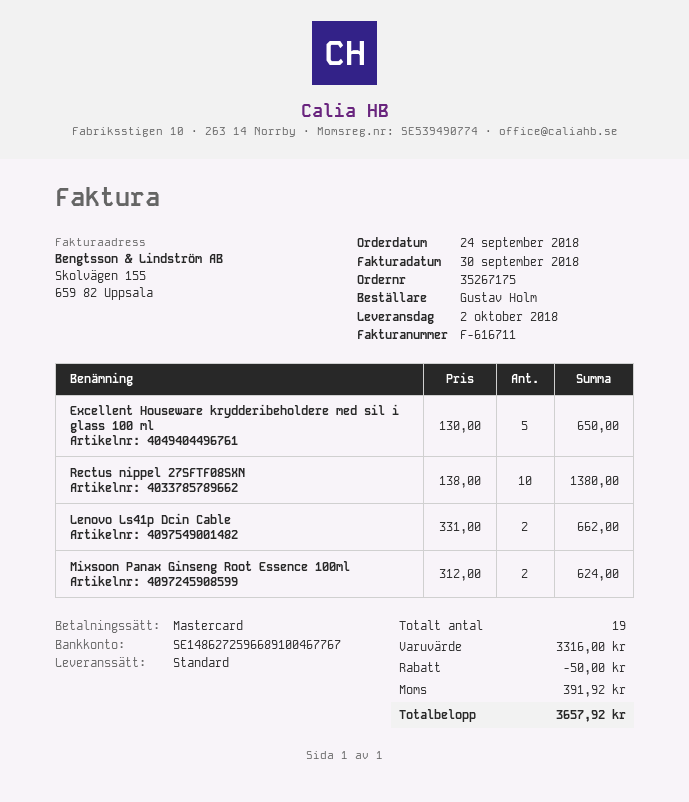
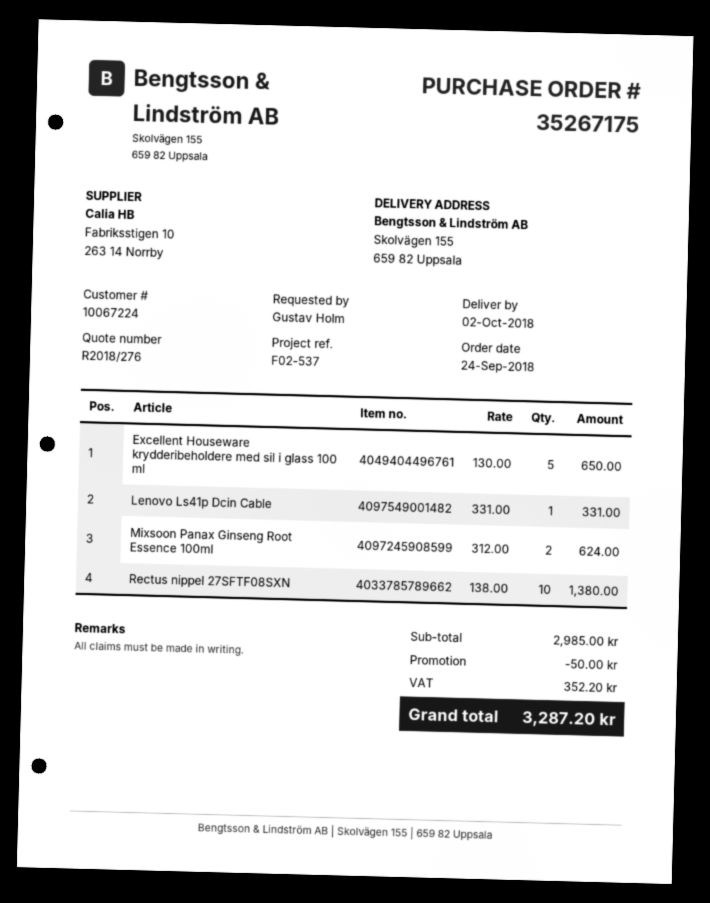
Lenovo Ls41p Dcin Cable: 2 x 331.00 = 662.00 -> 1 x 331.00 = 331.00
subtotal: 3316.00 -> 2985.00
tax: 391.92 -> 352.20
total: 3657.92 -> 3287.20

